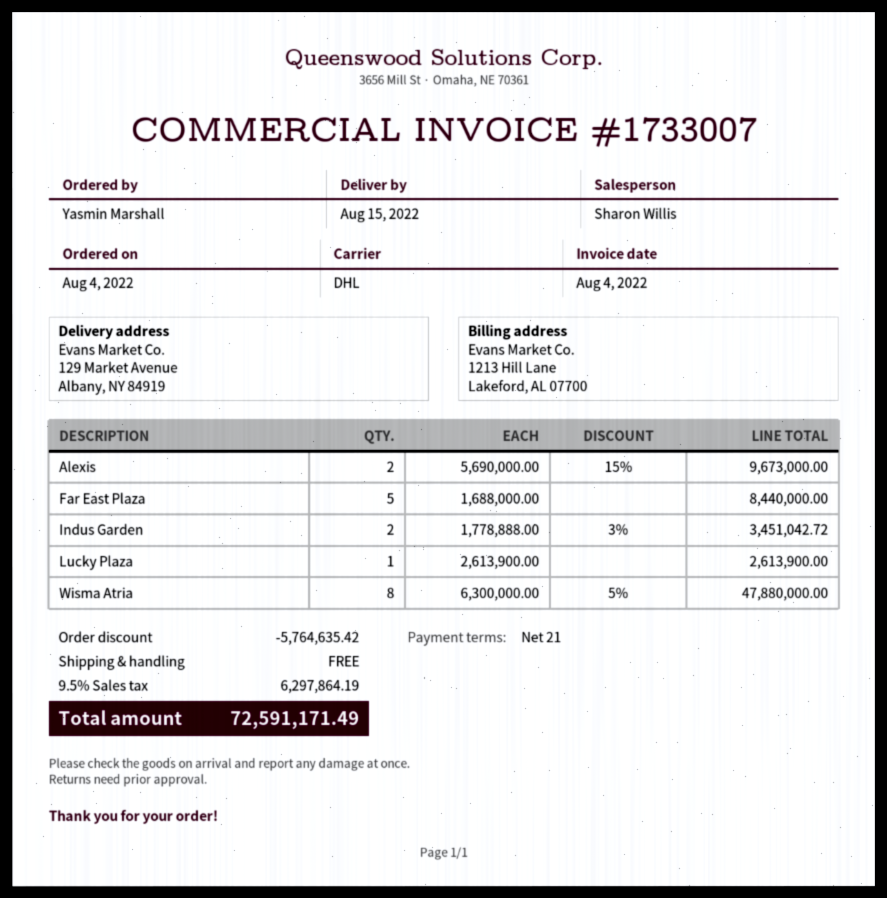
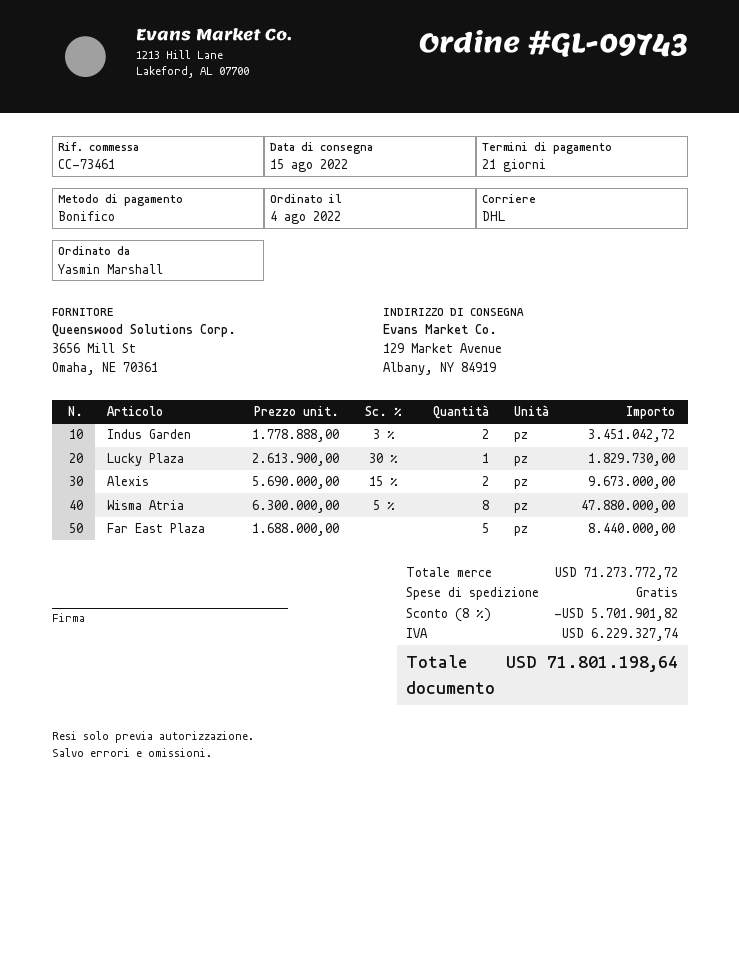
Lucky Plaza: 1 x 2613900.00 = 2613900.00 -> 1 x 2613900.00 - 30% = 1829730.00
discount: 5764635.42 -> 5701901.82
tax: 6297864.19 -> 6229327.74
total: 72591171.49 -> 71801198.64

